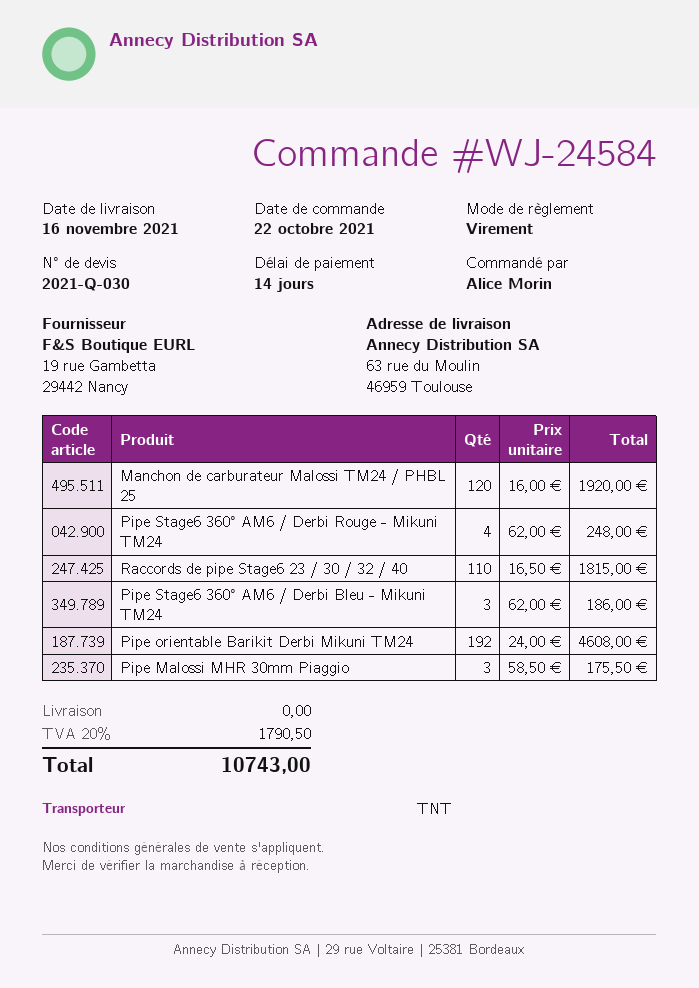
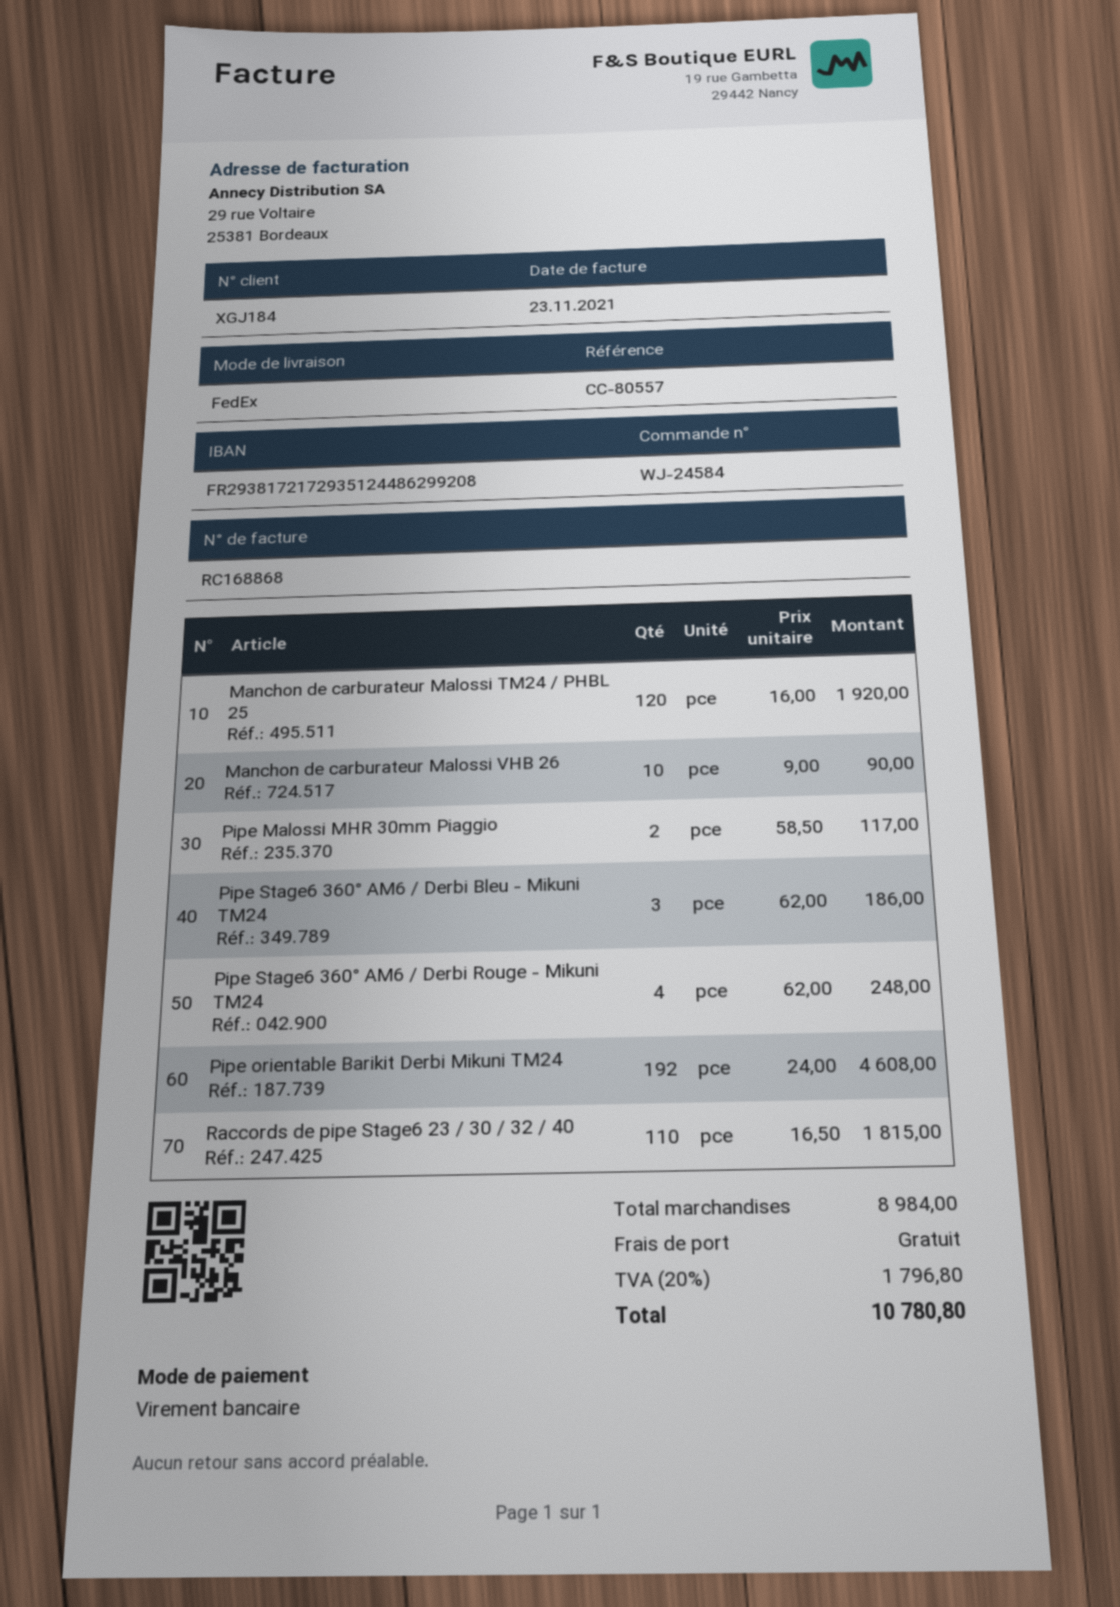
shipping method: TNT -> FedEx
Pipe Malossi MHR 30mm Piaggio: 3 x 58.50 = 175.50 -> 2 x 58.50 = 117.00
Manchon de carburateur Malossi VHB 26: none -> 10 x 9.00 = 90.00
tax: 20% = 1790.50 -> 20% = 1796.80
total: 10743.00 -> 10780.80

